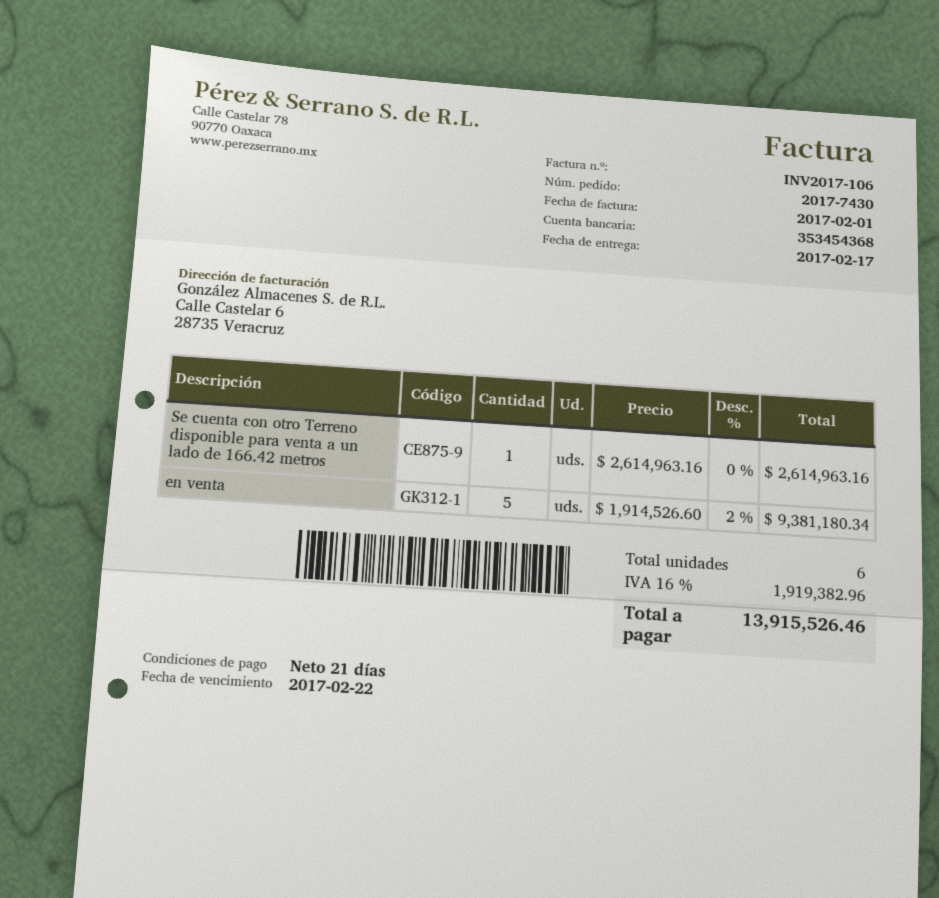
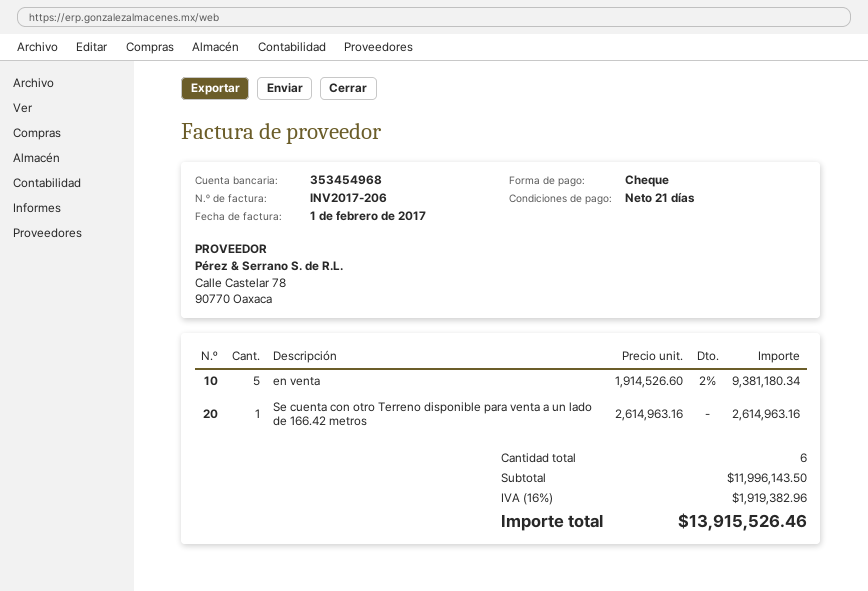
invoice number: INV2017-106 -> INV2017-206
bank account: 353454368 -> 353454968

